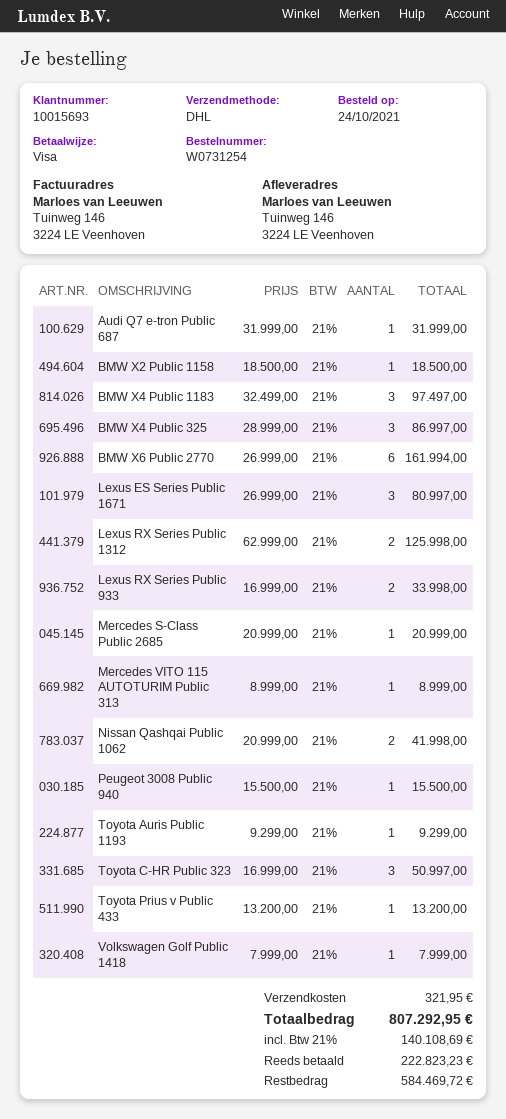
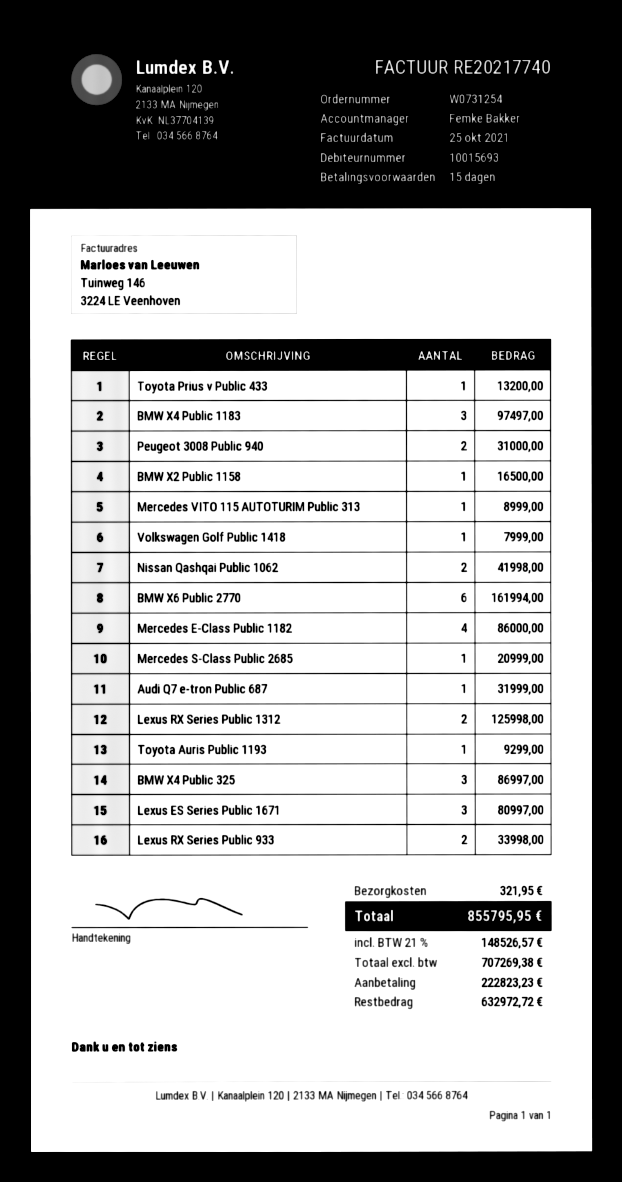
BMW X2 Public 1158: 1 for 18500.00 -> 1 for 16500.00
Peugeot 3008 Public 940: 1 for 15500.00 -> 2 for 31000.00
Toyota C-HR Public 323: 3 for 50997.00 -> none
Mercedes E-Class Public 1182: none -> 4 for 86000.00
tax: 21% = 140108.69 -> 21% = 148526.57
total: 807292.95 -> 855795.95
balance: 584469.72 -> 632972.72

